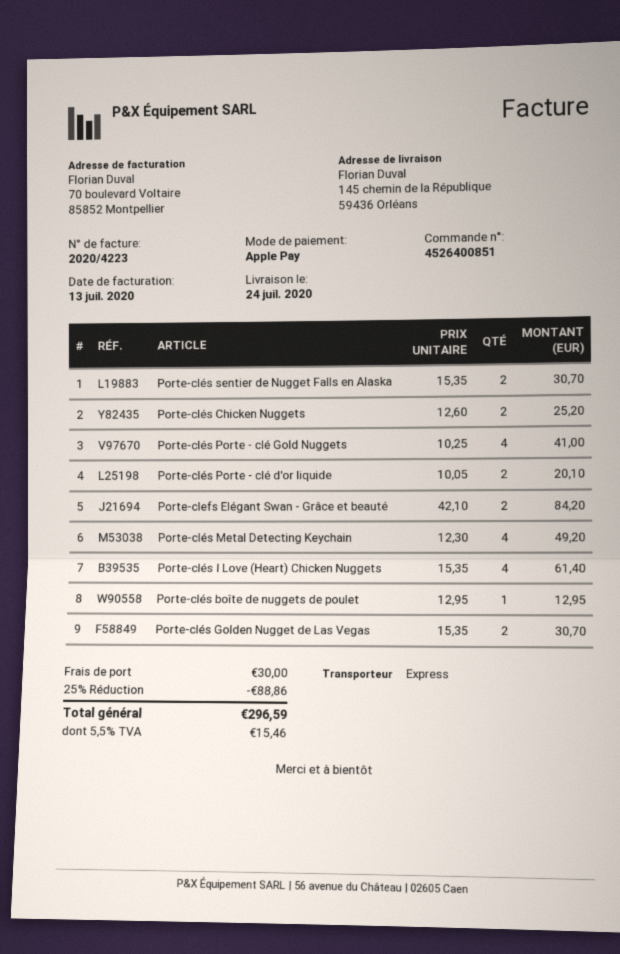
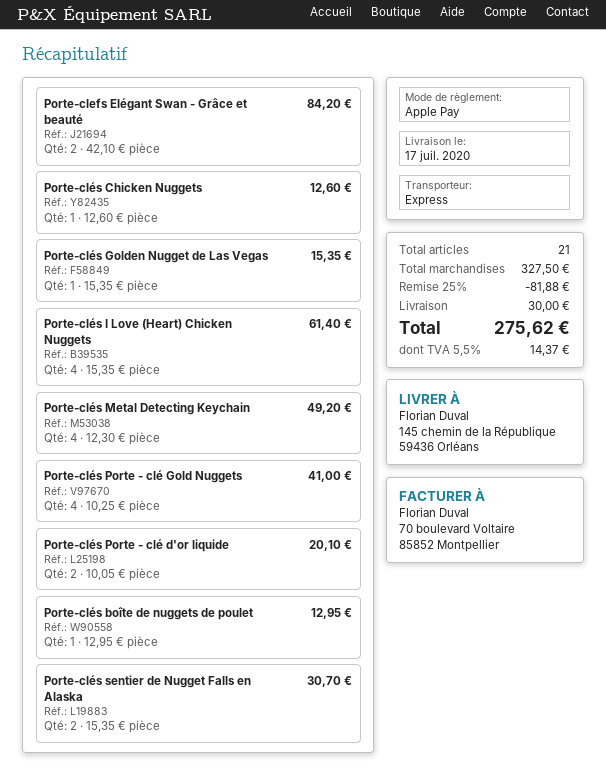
delivery date: 2020-07-24 -> 2020-07-17
Porte-clés Chicken Nuggets: 2 x 12.60 = 25.20 -> 1 x 12.60 = 12.60
Porte-clés Golden Nugget de Las Vegas: 2 x 15.35 = 30.70 -> 1 x 15.35 = 15.35
discount: 25% = 88.86 -> 25% = 81.88
tax: 5.5% = 15.46 -> 5.5% = 14.37
total: 296.59 -> 275.62

